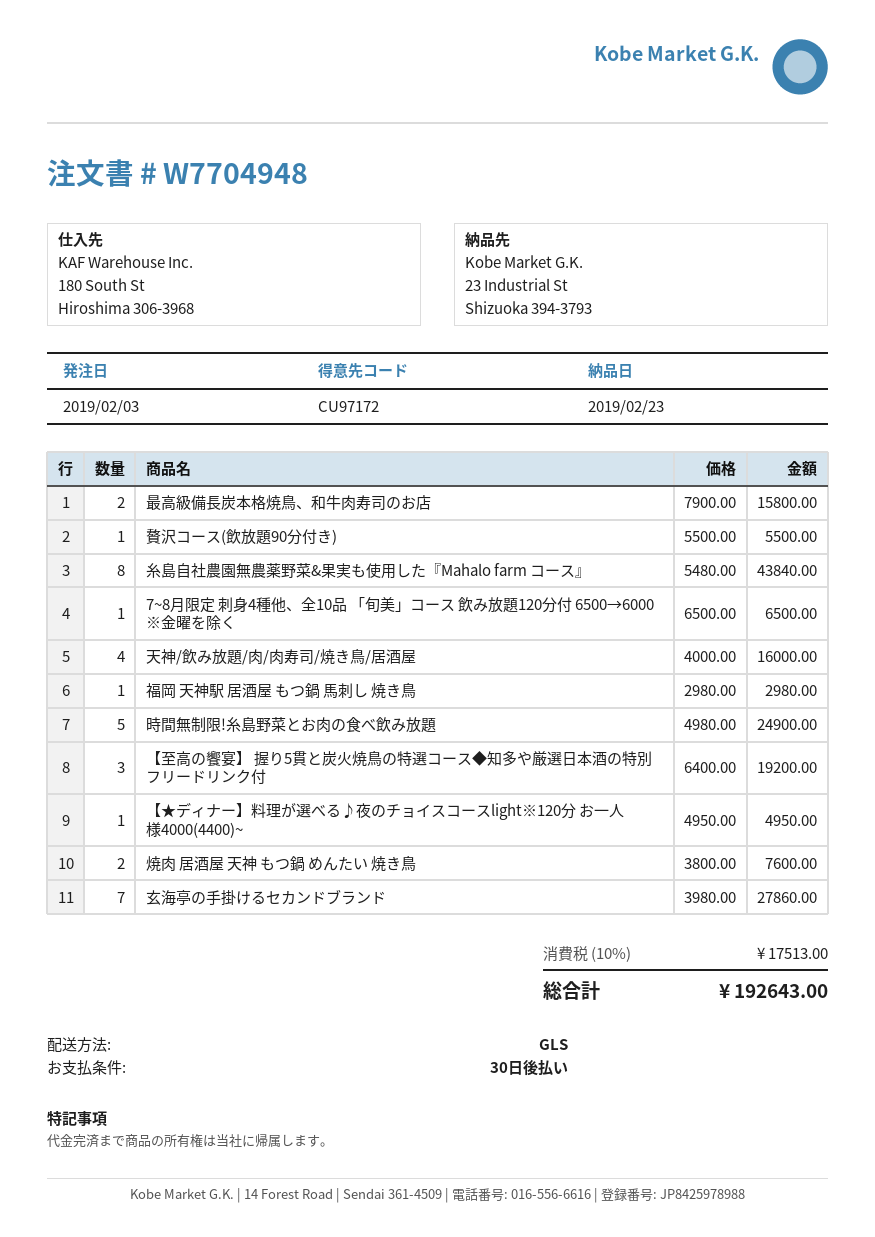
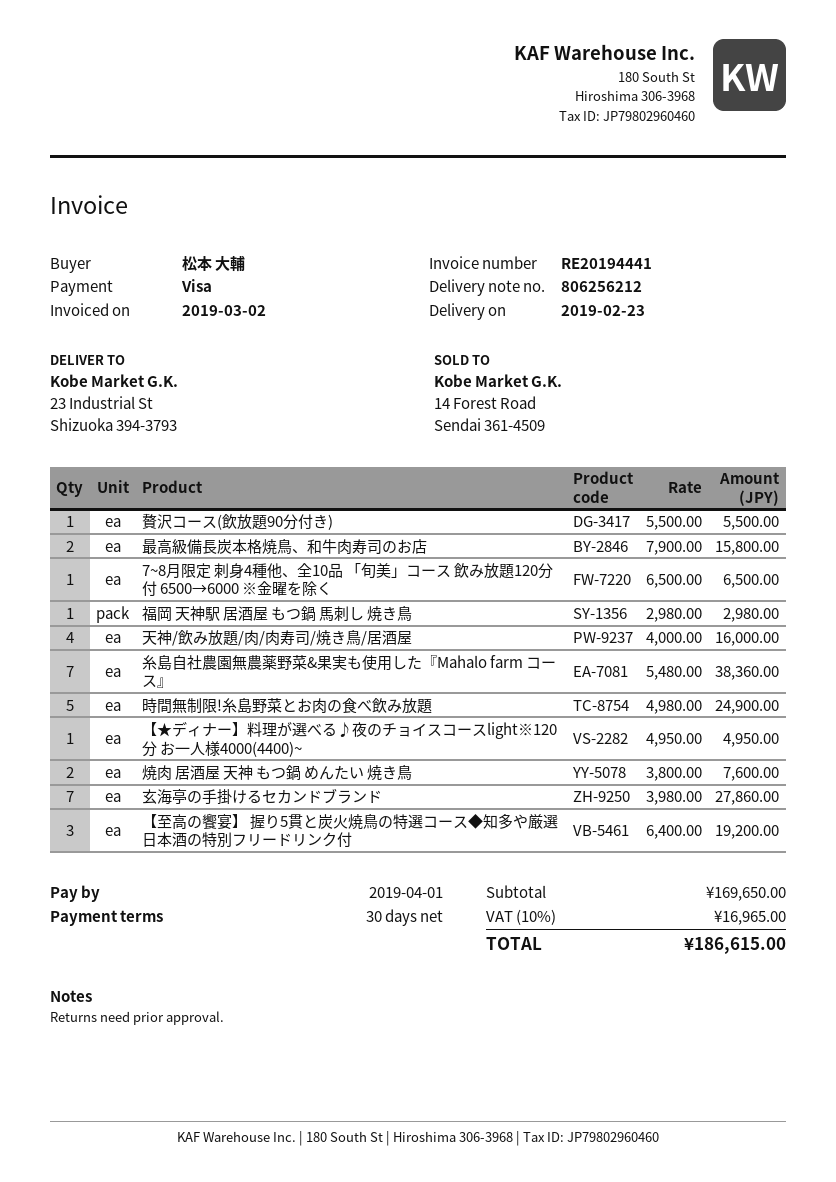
糸島自社農園無農薬野菜&果実も使用した『Mahalo farm コース』: 8 x 5480.00 = 43840.00 -> 7 x 5480.00 = 38360.00
tax: 10% = 17513.00 -> 10% = 16965.00
total: 192643.00 -> 186615.00

